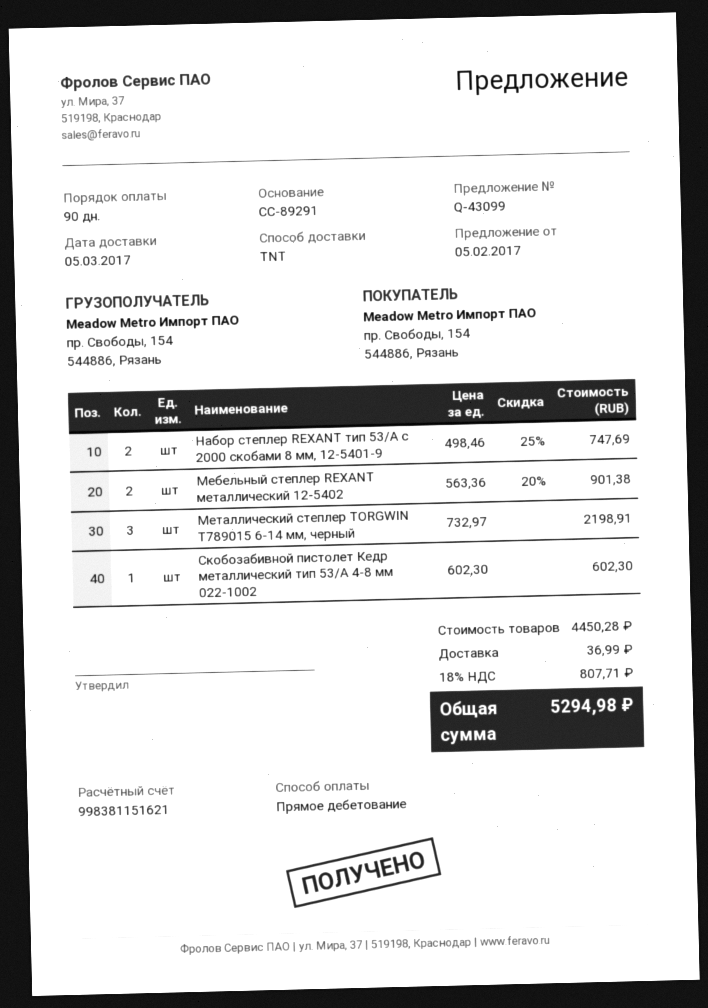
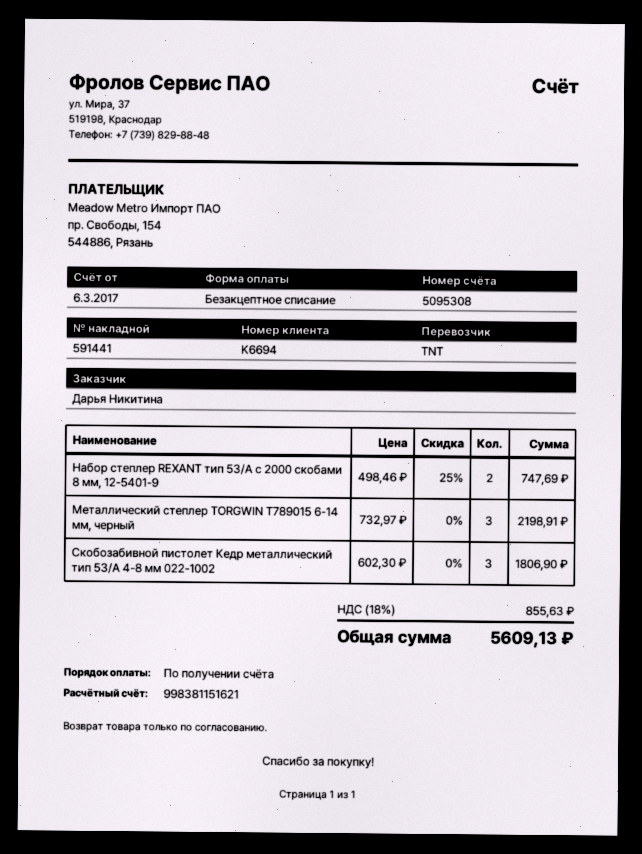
payment terms: 90 days -> on receipt
Мебельный степлер REXANT металлический 12-5402: 2 x 563.36 - 20% = 901.38 -> none
Скобозабивной пистолет Кедр металлический тип 53/A 4-8 мм 022-1002: 1 x 602.30 = 602.30 -> 3 x 602.30 = 1806.90
shipping: 36.99 -> none
tax: 18% = 807.71 -> 18% = 855.63
total: 5294.98 -> 5609.13

